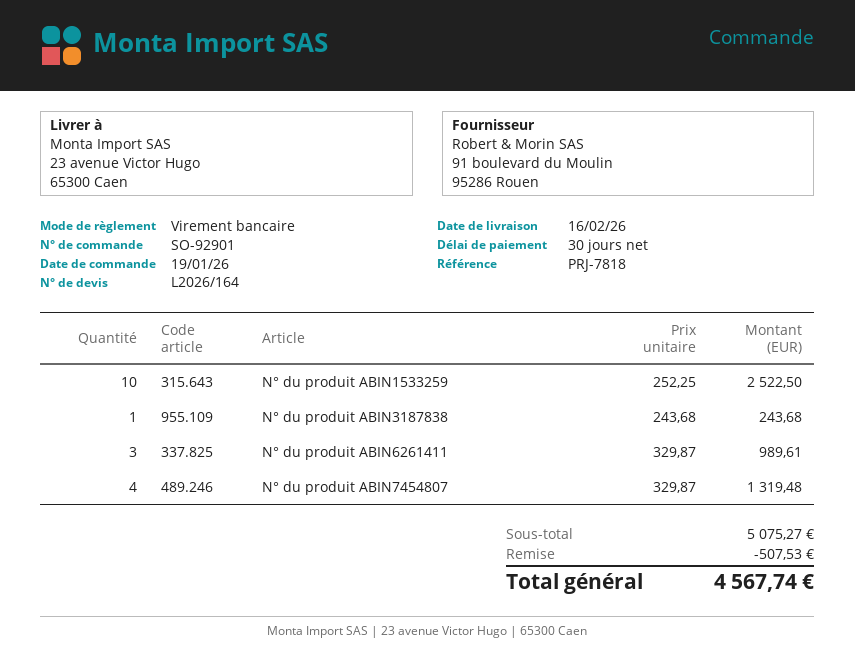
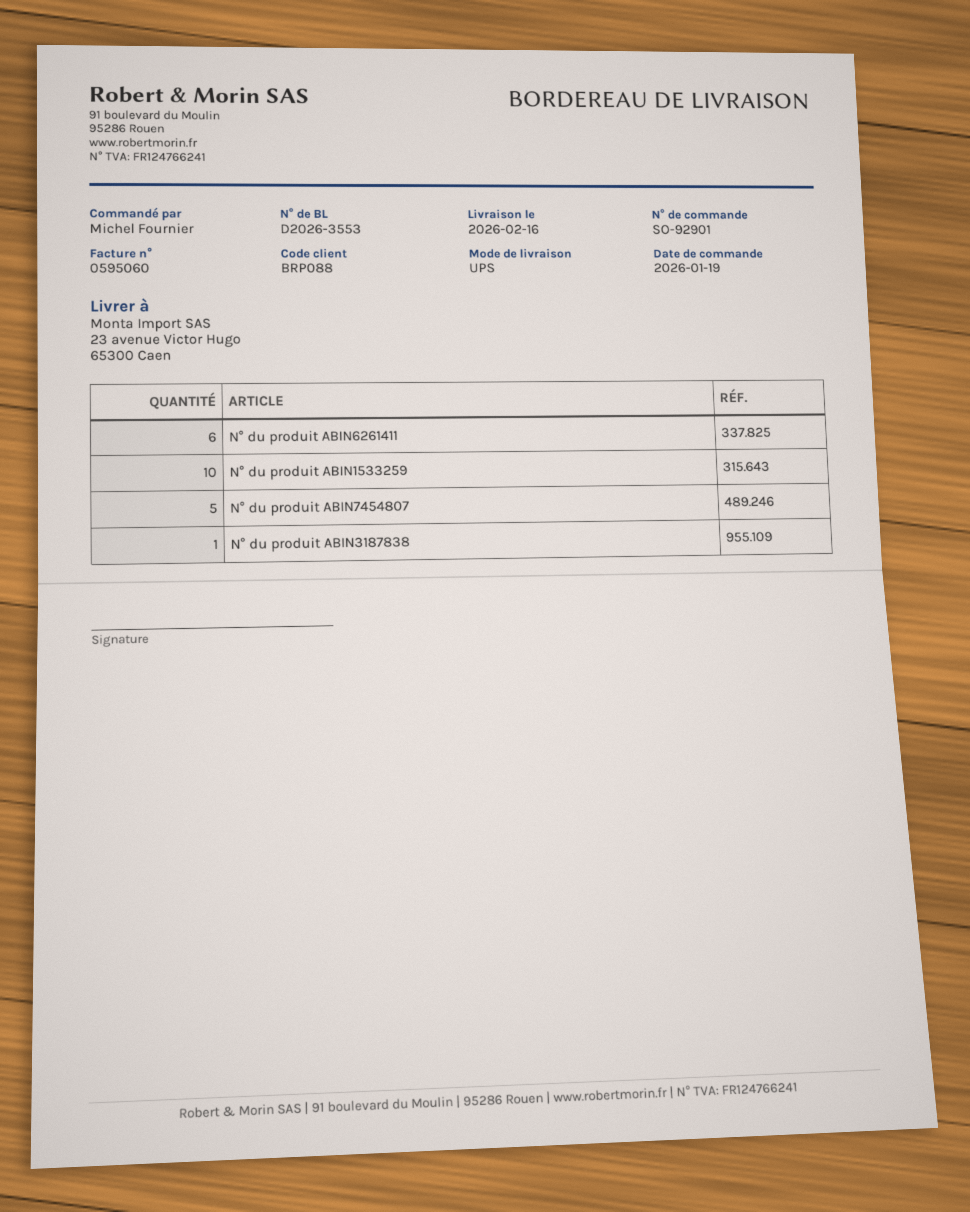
N° du produit ABIN6261411: 3 -> 6
N° du produit ABIN7454807: 4 -> 5

